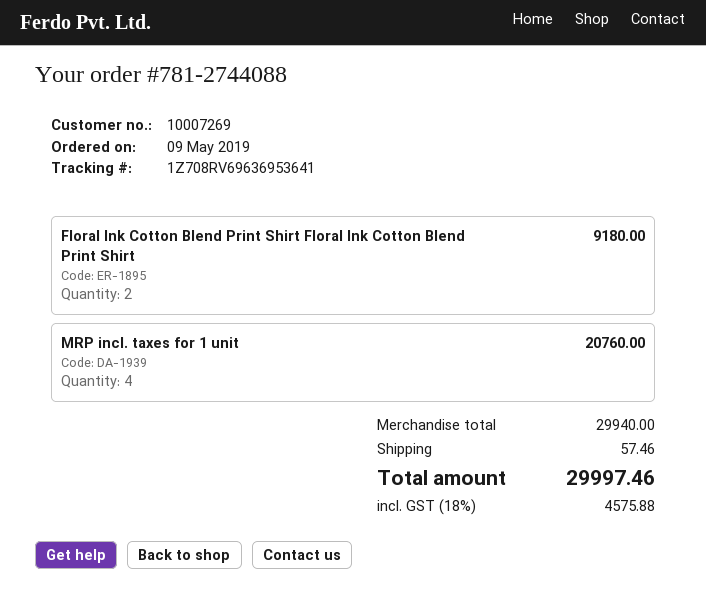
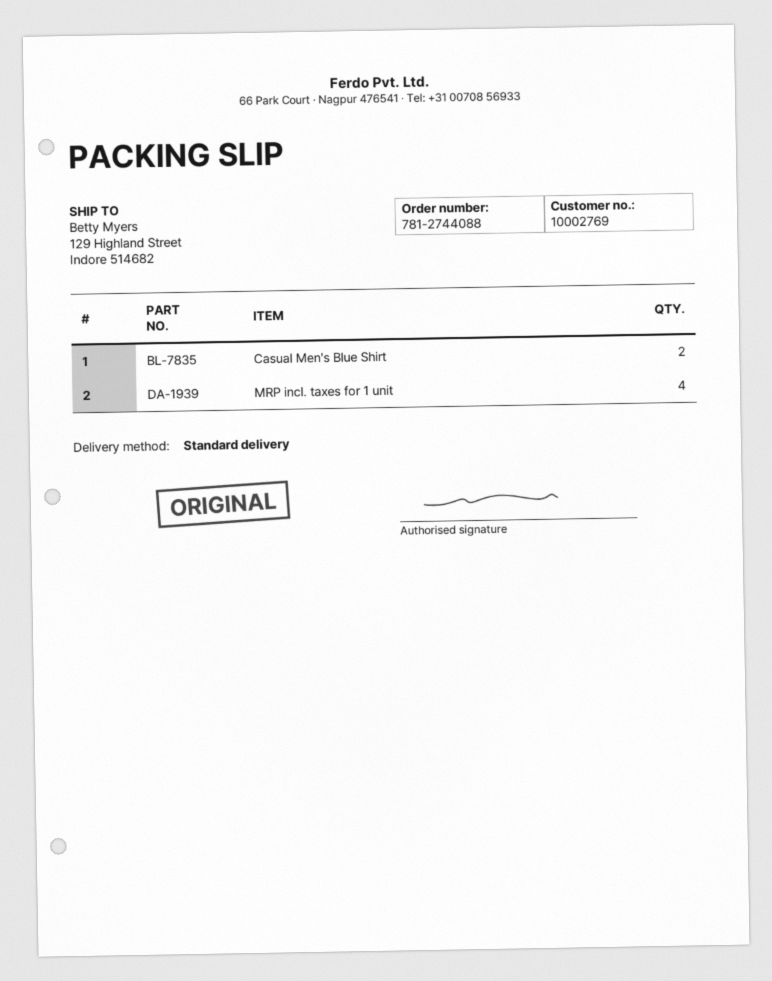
customer number: 10007269 -> 10002769
Floral Ink Cotton Blend Print Shirt Floral Ink Cotton Blend Print Shirt: 2 -> none
Casual Men's Blue Shirt: none -> 2

